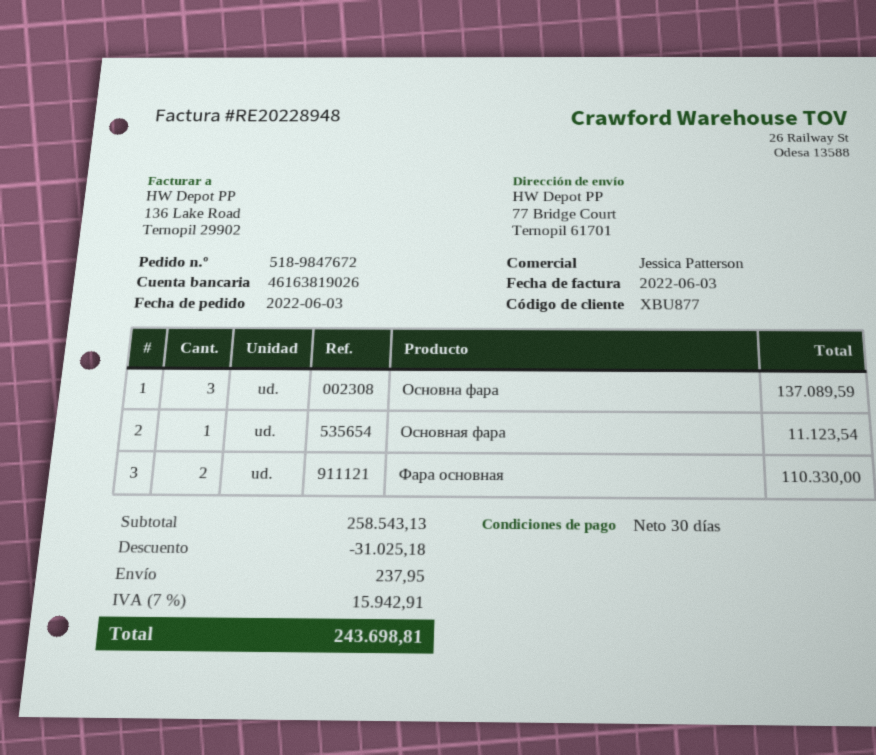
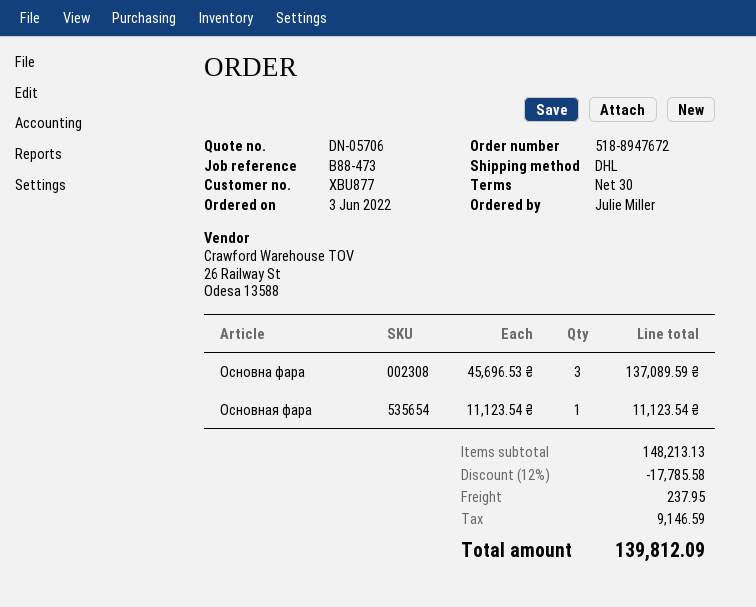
order number: 518-9847672 -> 518-8947672
Фара основная: 2 for 110330.00 -> none
subtotal: 258543.13 -> 148213.13
discount: 31025.18 -> 17785.58
tax: 15942.91 -> 9146.59
total: 243698.81 -> 139812.09

